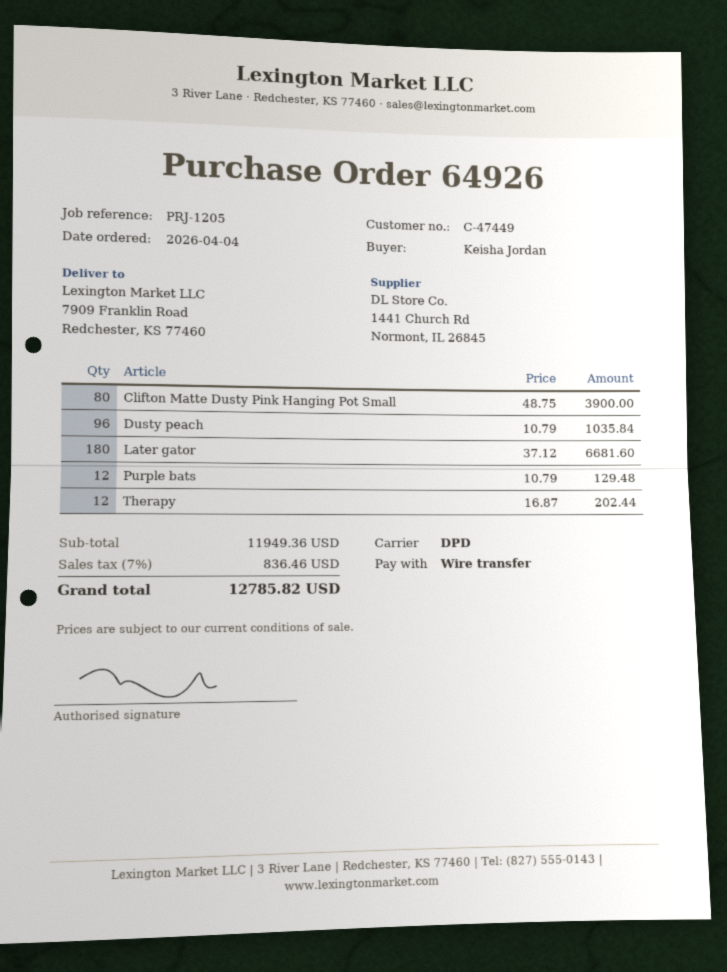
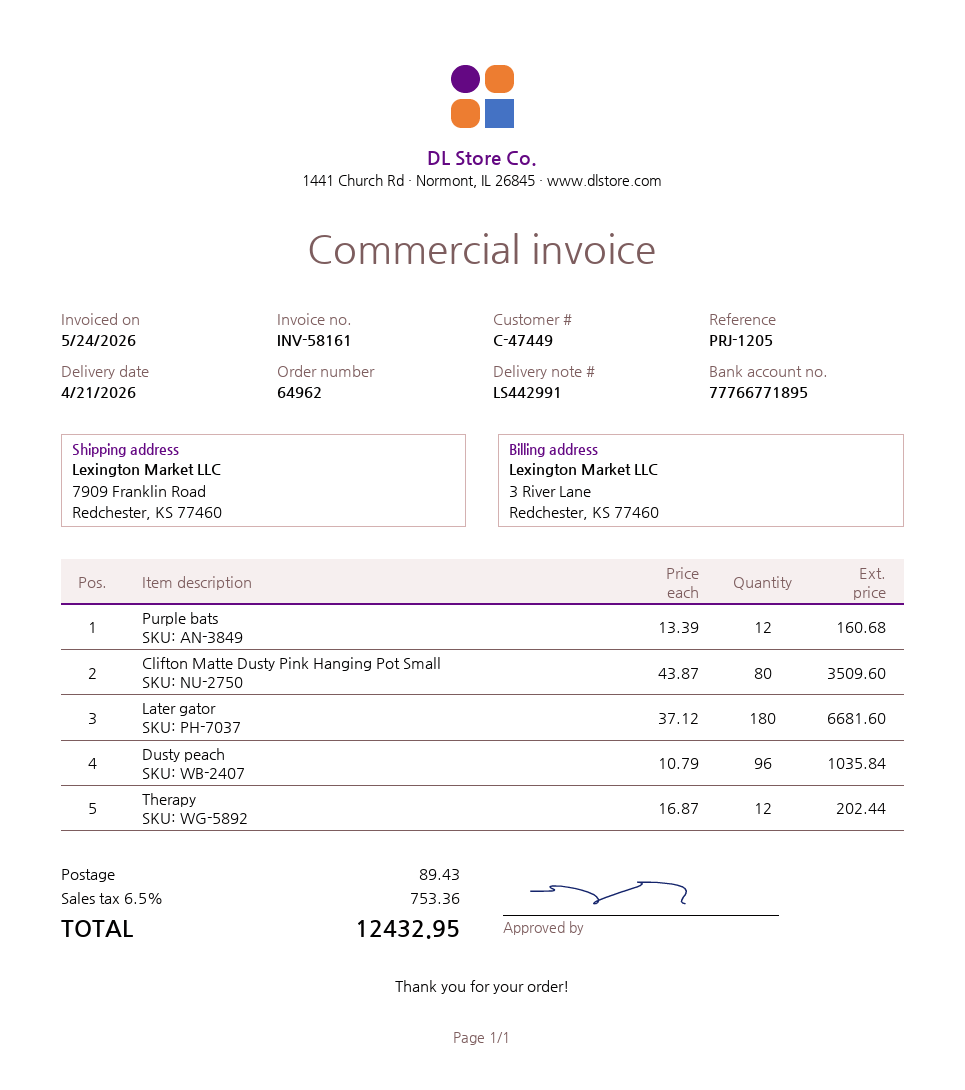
order number: 64926 -> 64962
Clifton Matte Dusty Pink Hanging Pot Small: 80 x 48.75 = 3900.00 -> 80 x 43.87 = 3509.60
Purple bats: 12 x 10.79 = 129.48 -> 12 x 13.39 = 160.68
shipping: none -> 89.43
tax: 7% = 836.46 -> 6.5% = 753.36
total: 12785.82 -> 12432.95

